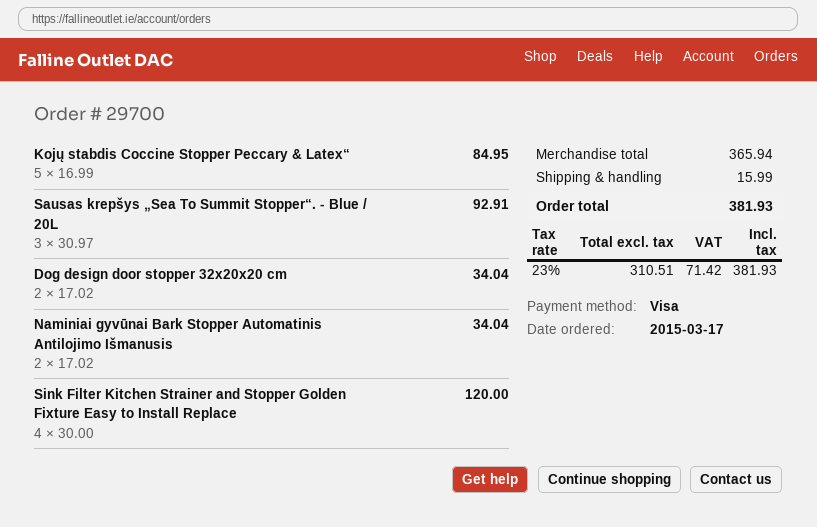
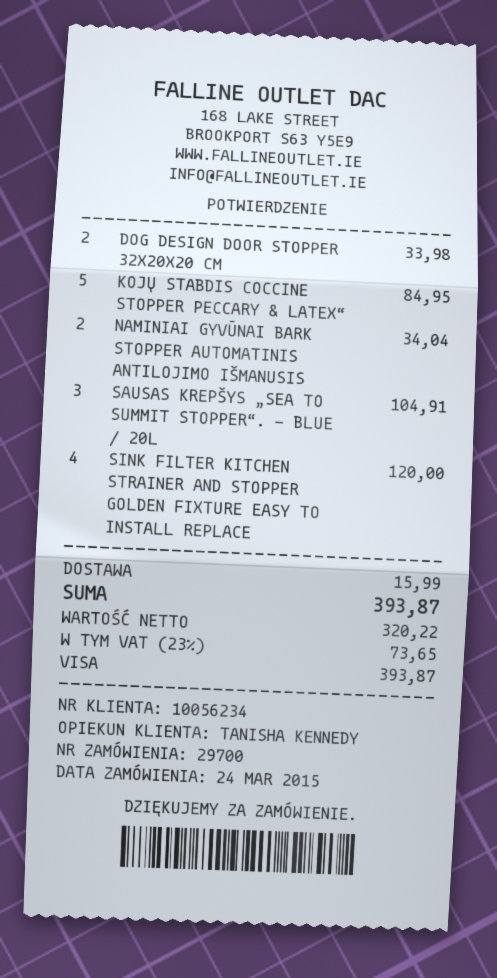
order date: 2015-03-17 -> 2015-03-24
Sausas krepšys „Sea To Summit Stopper“. - Blue / 20L: 3 for 92.91 -> 3 for 104.91
Dog design door stopper 32x20x20 cm: 2 for 34.04 -> 2 for 33.98
net: 310.51 -> 320.22
tax: 23% = 71.42 -> 23% = 73.65
total: 381.93 -> 393.87

